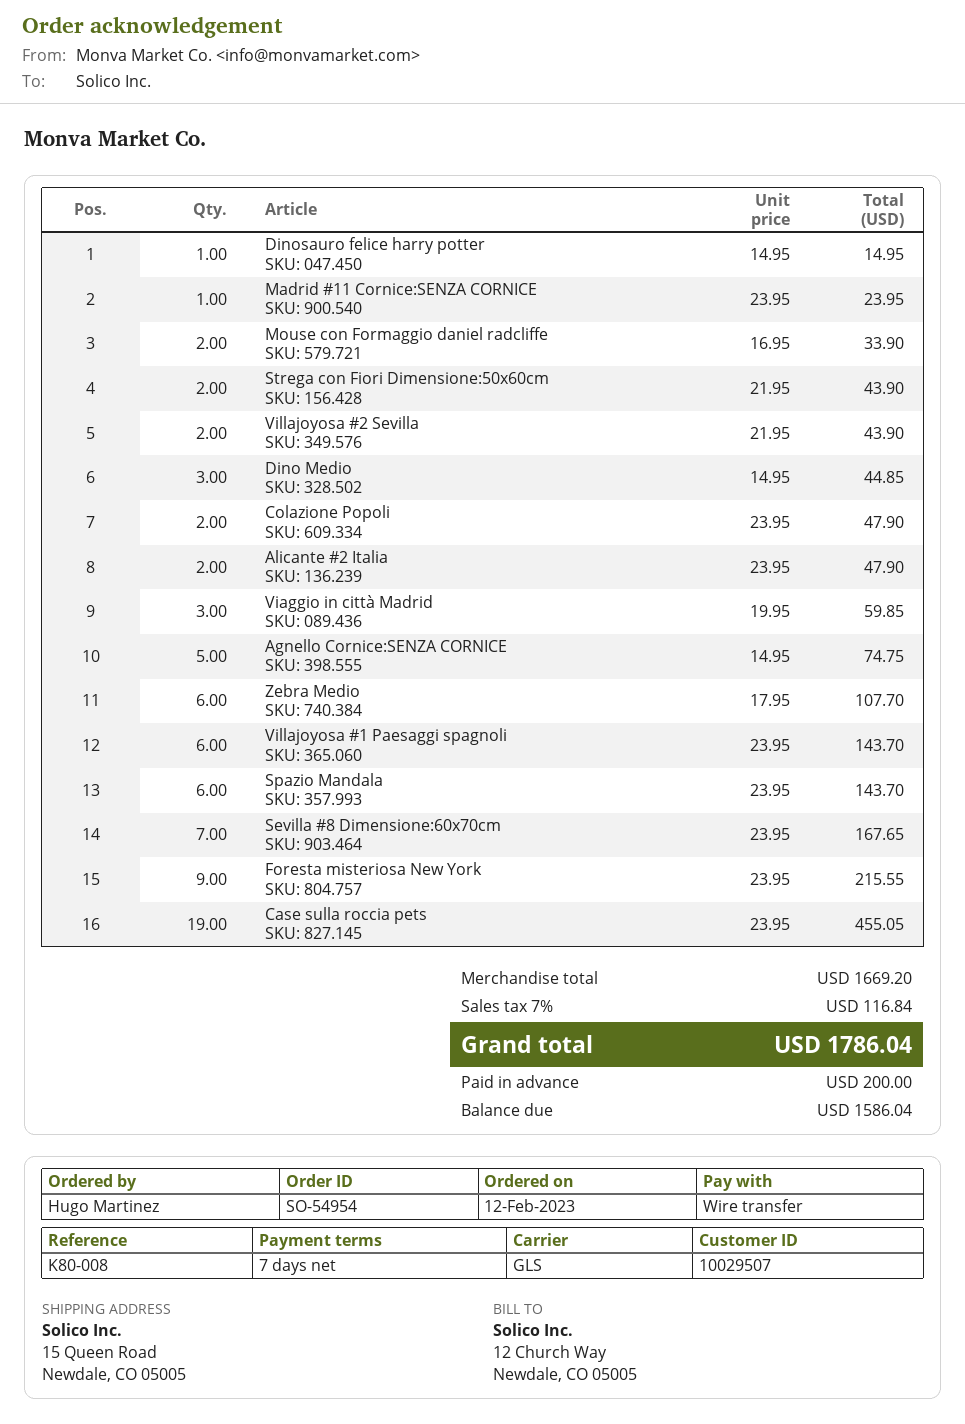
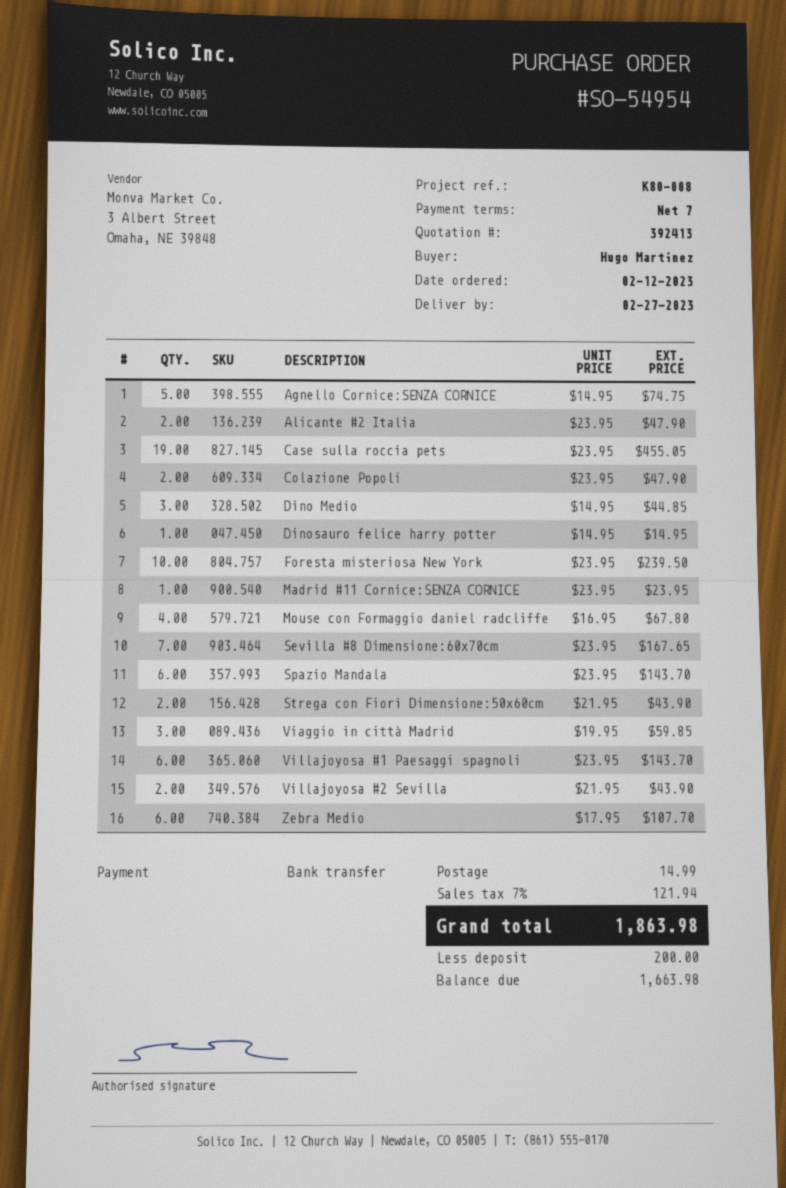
Mouse con Formaggio daniel radcliffe: 2 x 16.95 = 33.90 -> 4 x 16.95 = 67.80
Foresta misteriosa New York: 9 x 23.95 = 215.55 -> 10 x 23.95 = 239.50
shipping: none -> 14.99
tax: 7% = 116.84 -> 7% = 121.94
total: 1786.04 -> 1863.98
balance: 1586.04 -> 1663.98

